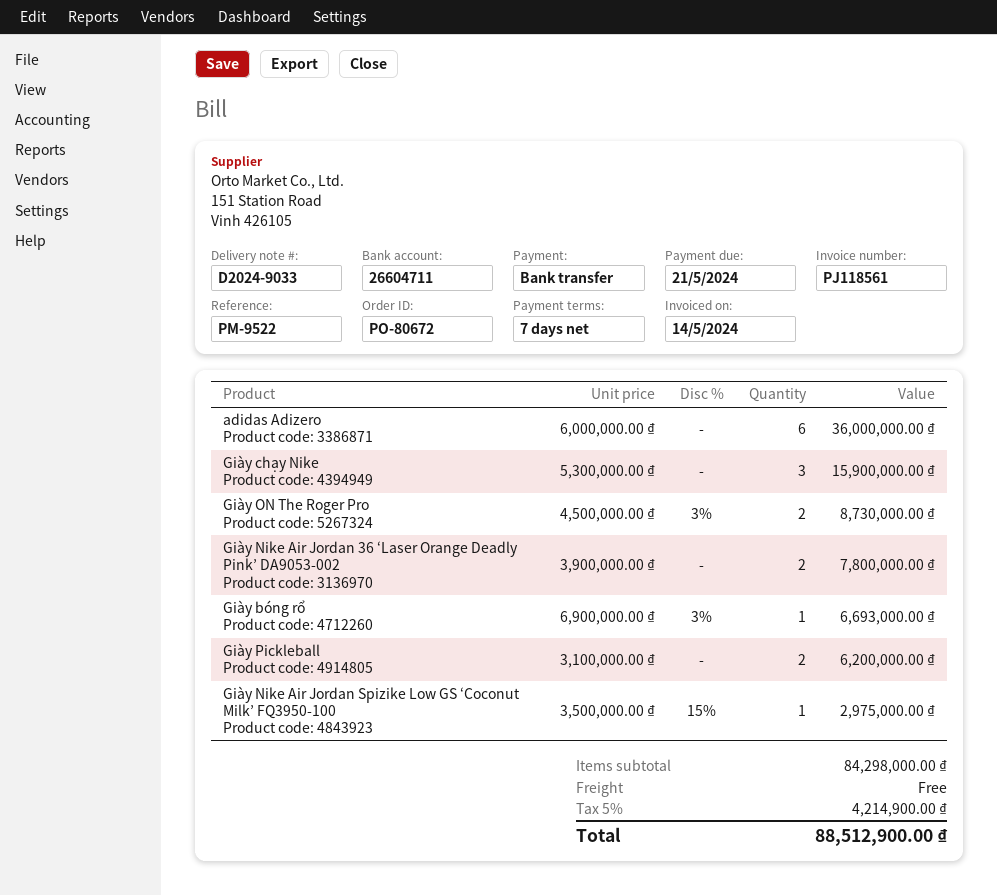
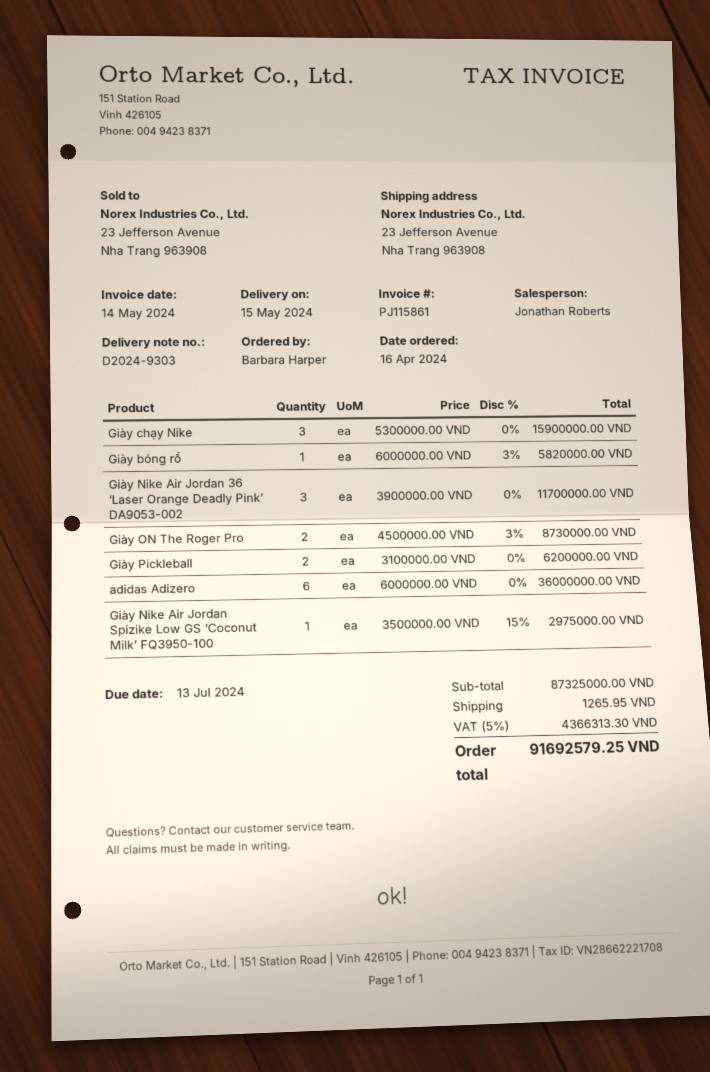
delivery note number: D2024-9033 -> D2024-9303
invoice number: PJ118561 -> PJ115861
due date: 2024-05-21 -> 2024-07-13
Giày Nike Air Jordan 36 ‘Laser Orange Deadly Pink’ DA9053-002: 2 x 3900000.00 = 7800000.00 -> 3 x 3900000.00 = 11700000.00
Giày bóng rổ: 1 x 6900000.00 - 3% = 6693000.00 -> 1 x 6000000.00 - 3% = 5820000.00
subtotal: 84298000.00 -> 87325000.00
shipping: 0.00 -> 1265.95
tax: 5% = 4214900.00 -> 5% = 4366313.30
total: 88512900.00 -> 91692579.25

